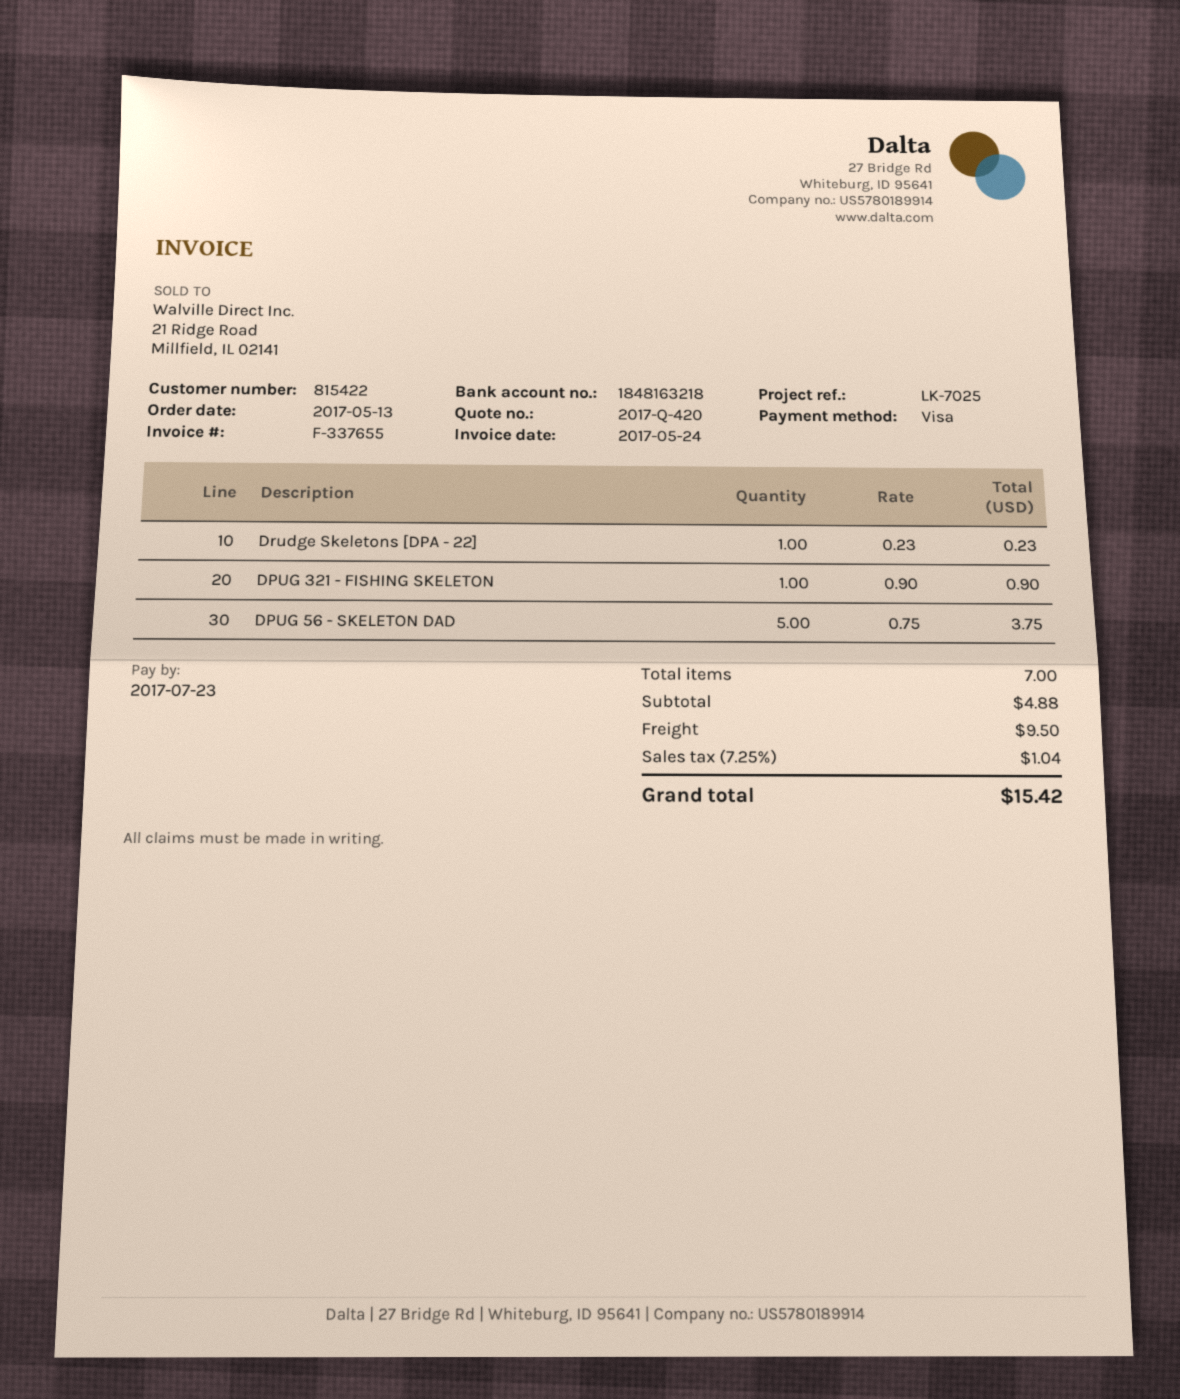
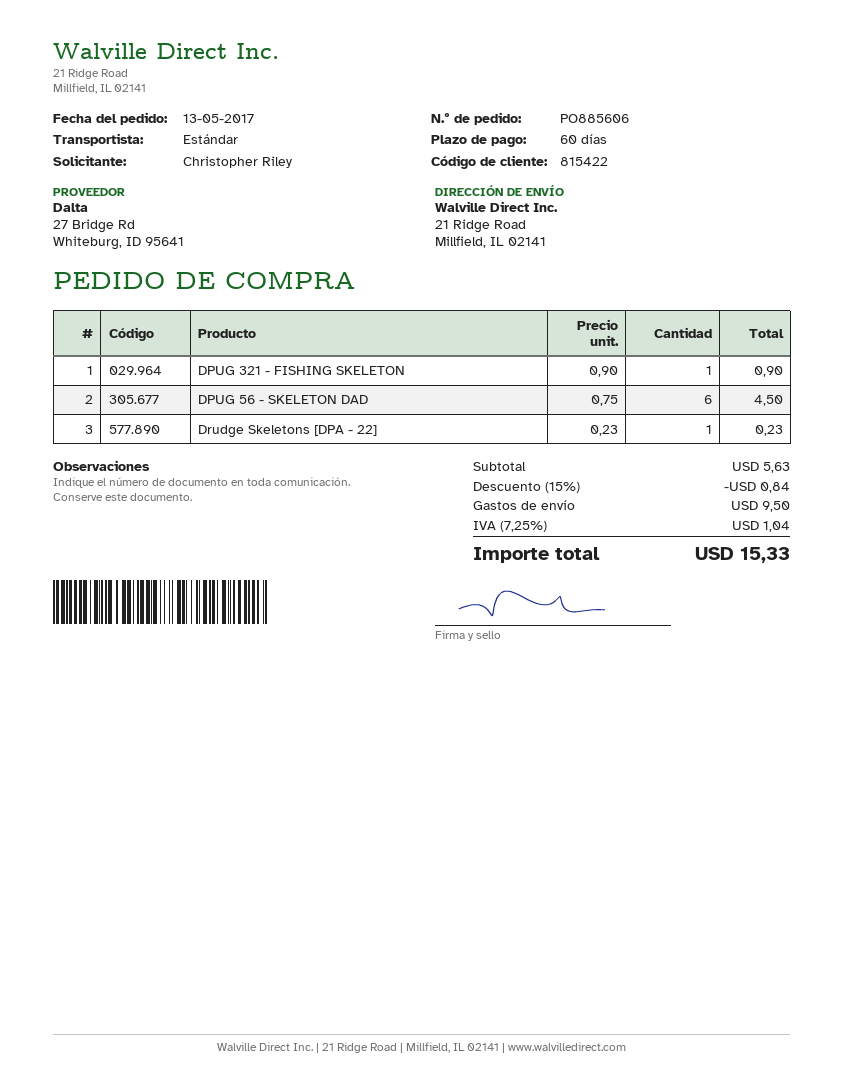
DPUG 56 - SKELETON DAD: 5 x 0.75 = 3.75 -> 6 x 0.75 = 4.50
subtotal: 4.88 -> 5.63
discount: none -> 15% = 0.84
total: 15.42 -> 15.33

